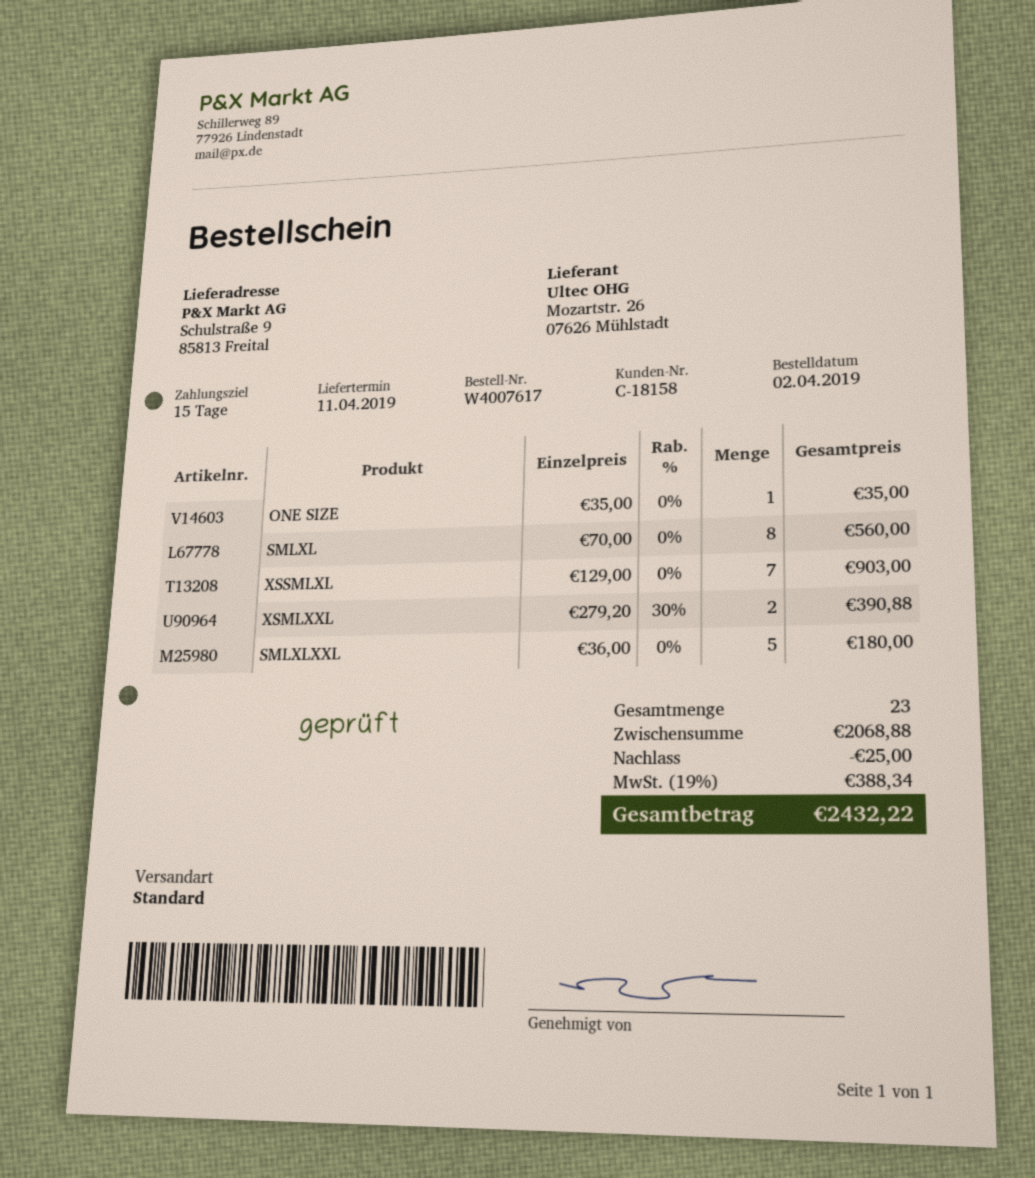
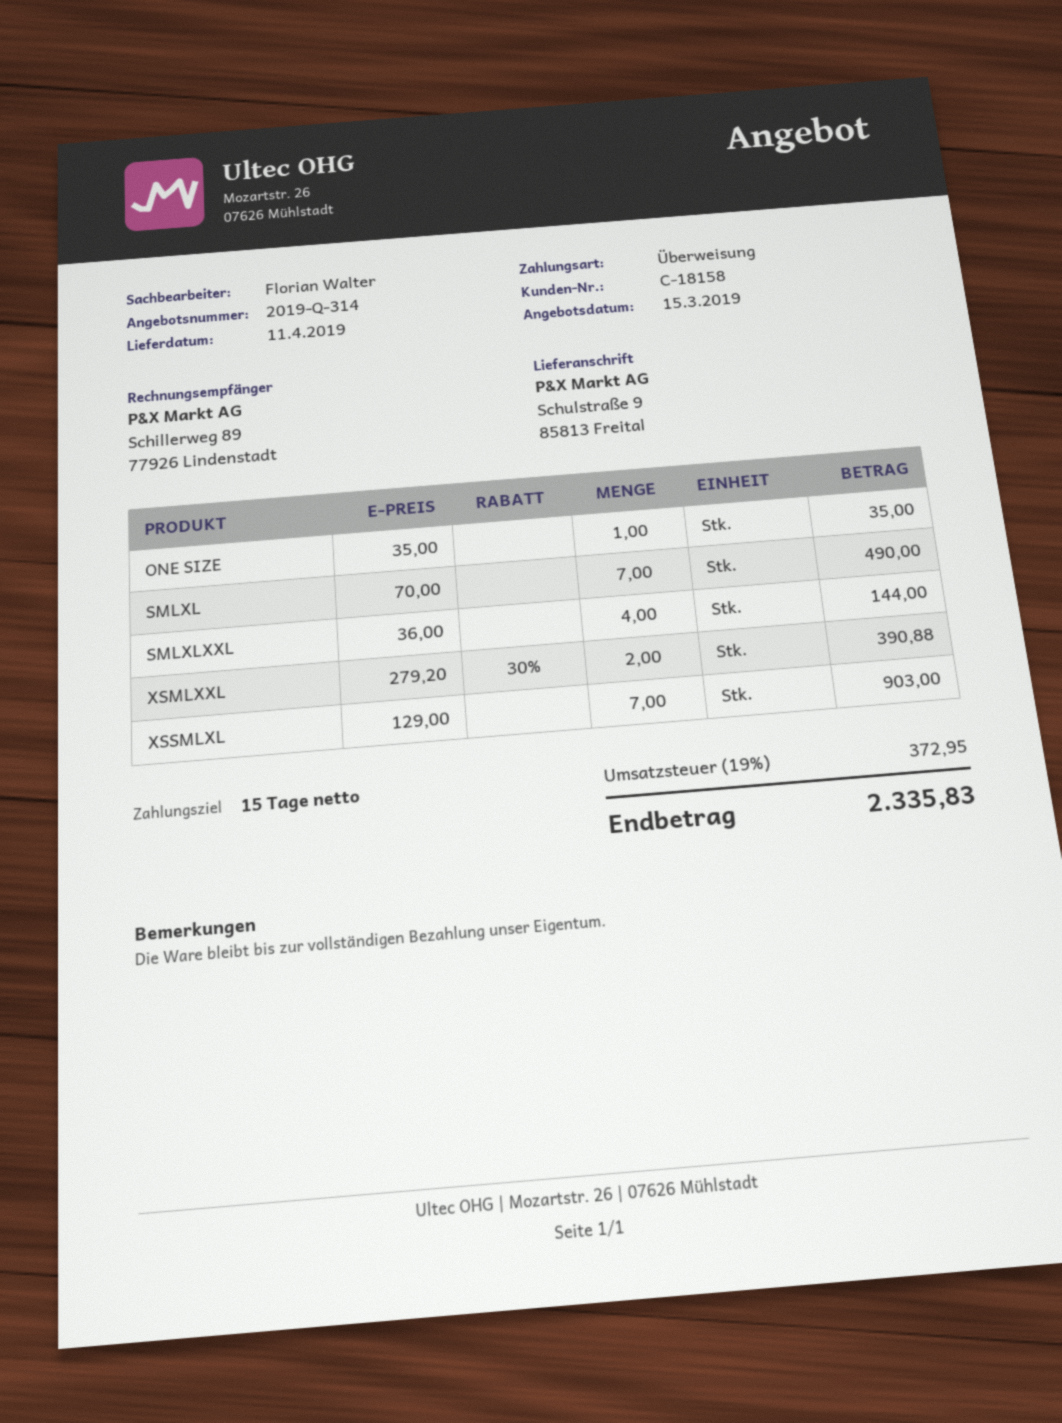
SMLXL: 8 x 70.00 = 560.00 -> 7 x 70.00 = 490.00
SMLXLXXL: 5 x 36.00 = 180.00 -> 4 x 36.00 = 144.00
discount: 25.00 -> none
tax: 19% = 388.34 -> 19% = 372.95
total: 2432.22 -> 2335.83

